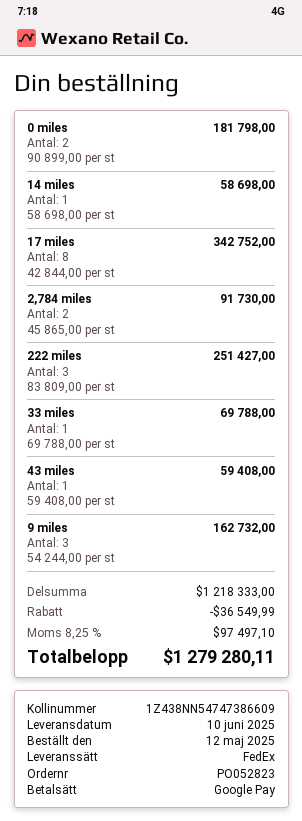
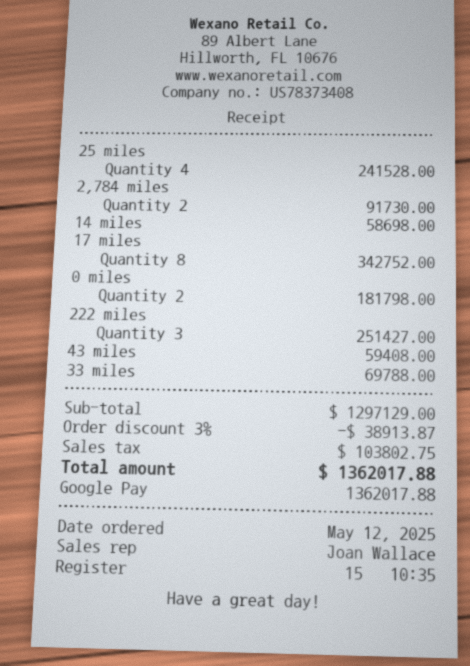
9 miles: 3 for 162732.00 -> none
25 miles: none -> 4 for 241528.00
subtotal: 1218333.00 -> 1297129.00
discount: 36549.99 -> 38913.87
tax: 97497.10 -> 103802.75
total: 1279280.11 -> 1362017.88

